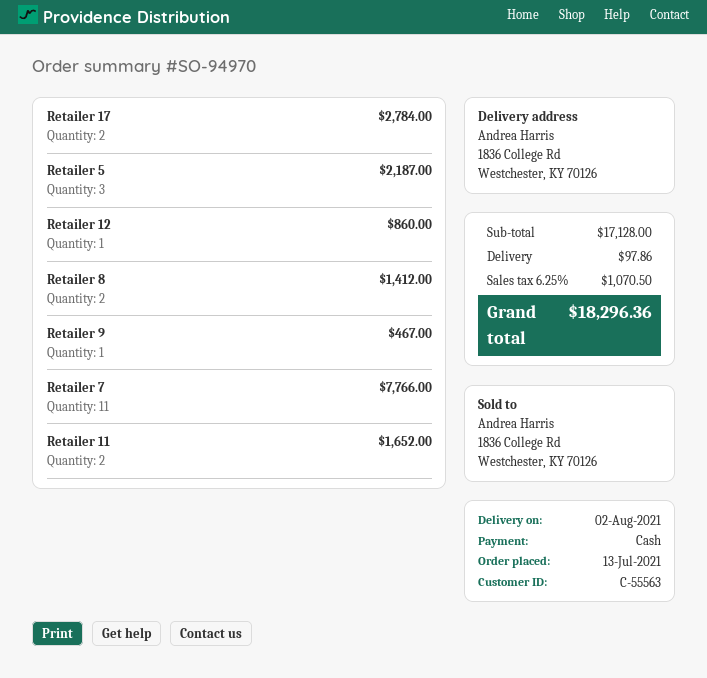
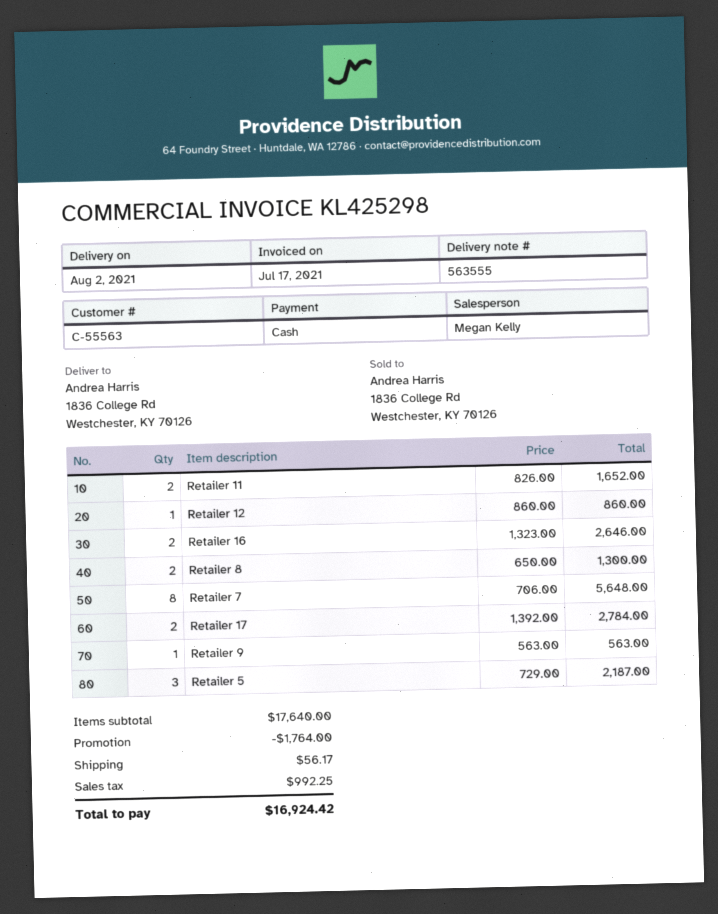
Retailer 8: 2 for 1412.00 -> 2 for 1300.00
Retailer 9: 1 for 467.00 -> 1 for 563.00
Retailer 7: 11 for 7766.00 -> 8 for 5648.00
Retailer 16: none -> 2 for 2646.00
subtotal: 17128.00 -> 17640.00
discount: none -> 1764.00
shipping: 97.86 -> 56.17
tax: 1070.50 -> 992.25
total: 18296.36 -> 16924.42

